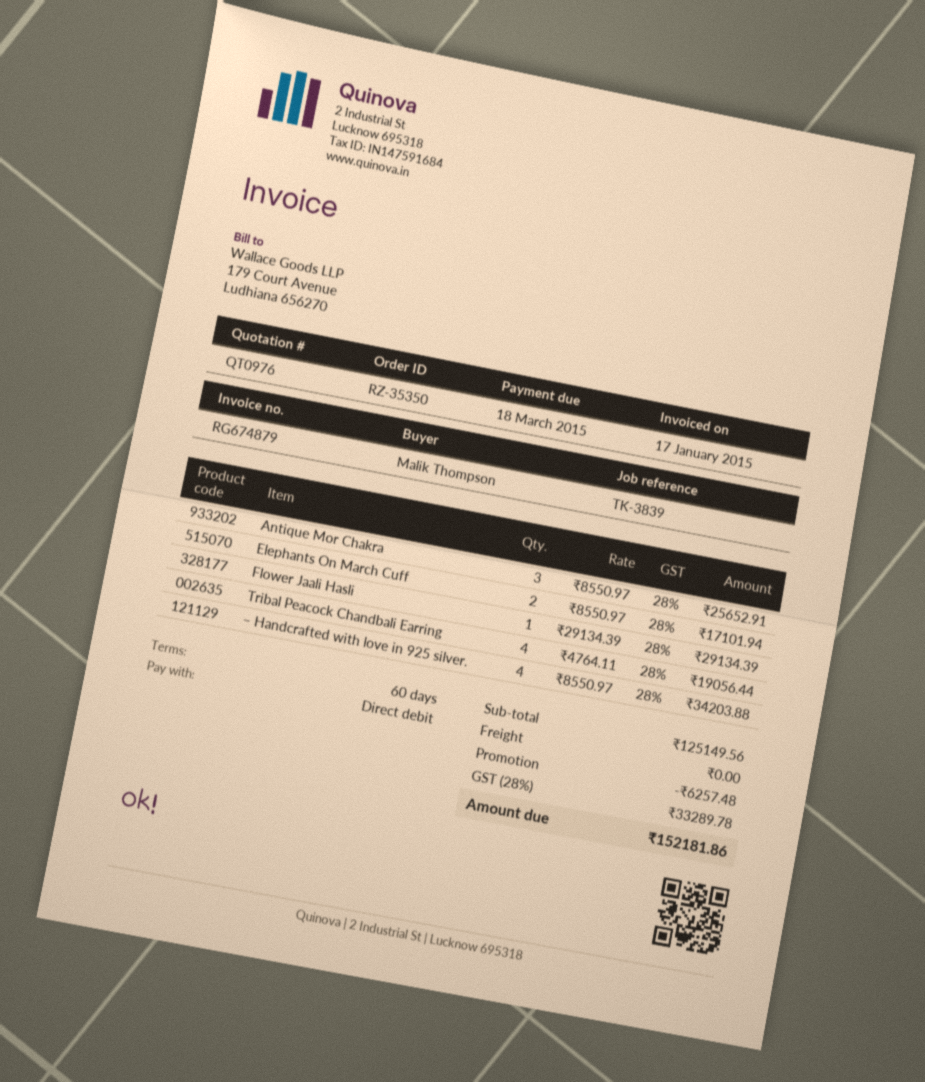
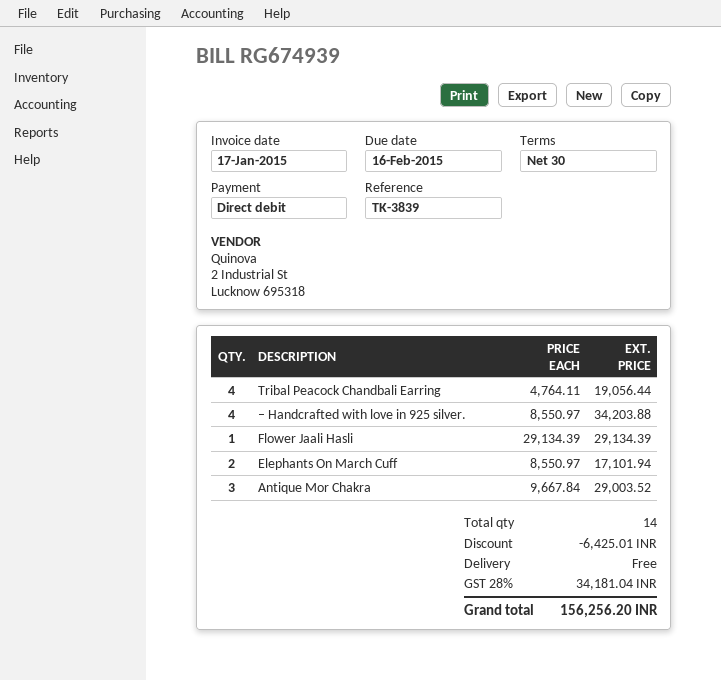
invoice number: RG674879 -> RG674939
payment terms: 60 days -> 30 days
due date: 2015-03-18 -> 2015-02-16
Antique Mor Chakra: 3 x 8550.97 = 25652.91 -> 3 x 9667.84 = 29003.52
discount: 6257.48 -> 6425.01
tax: 28% = 33289.78 -> 28% = 34181.04
total: 152181.86 -> 156256.20

